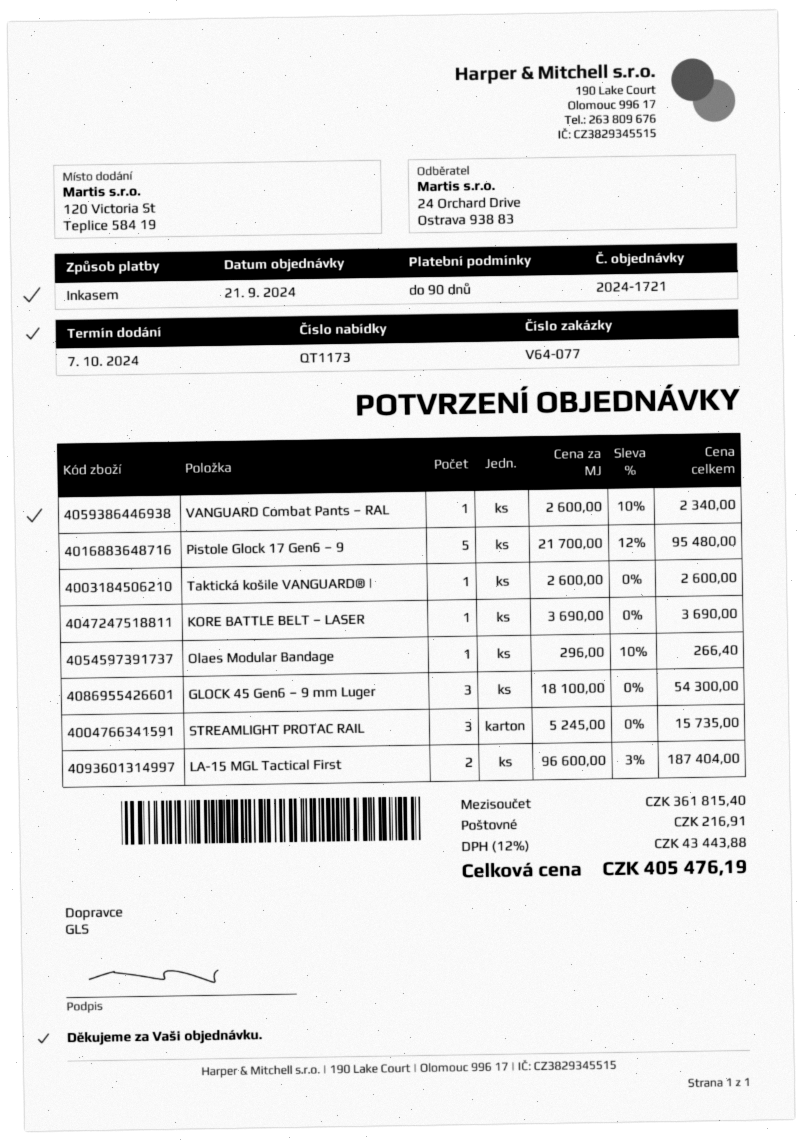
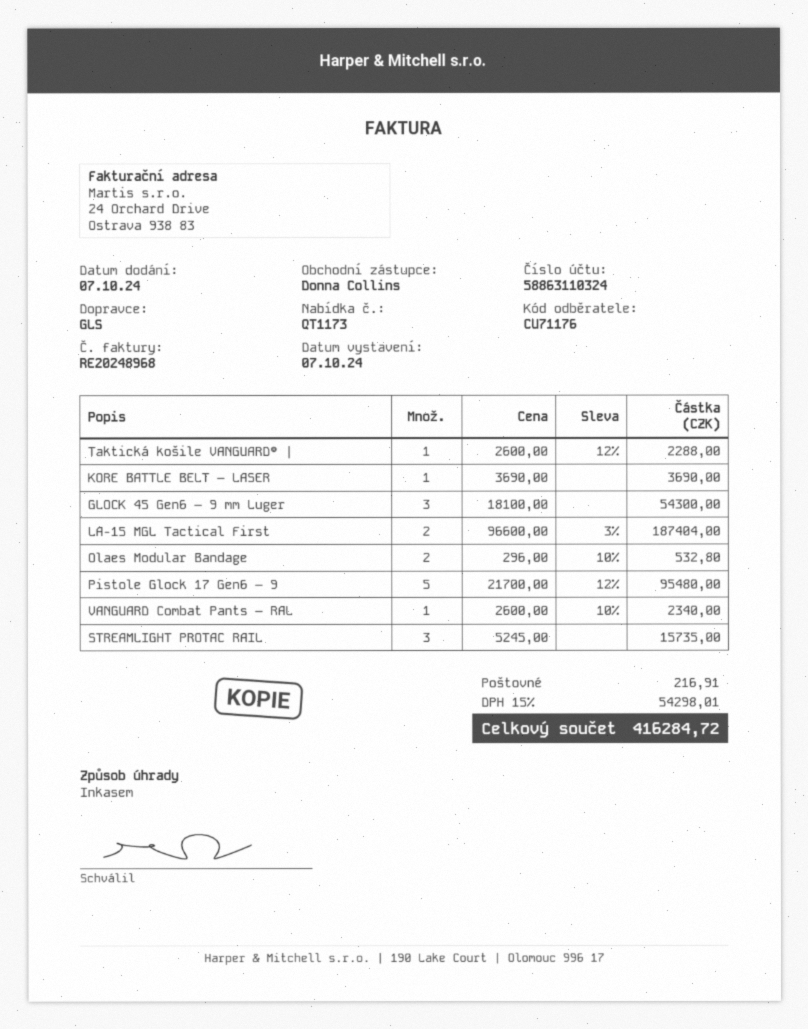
Taktická košile VANGUARD® |: 1 x 2600.00 = 2600.00 -> 1 x 2600.00 - 12% = 2288.00
Olaes Modular Bandage: 1 x 296.00 - 10% = 266.40 -> 2 x 296.00 - 10% = 532.80
tax: 12% = 43443.88 -> 15% = 54298.01
total: 405476.19 -> 416284.72

